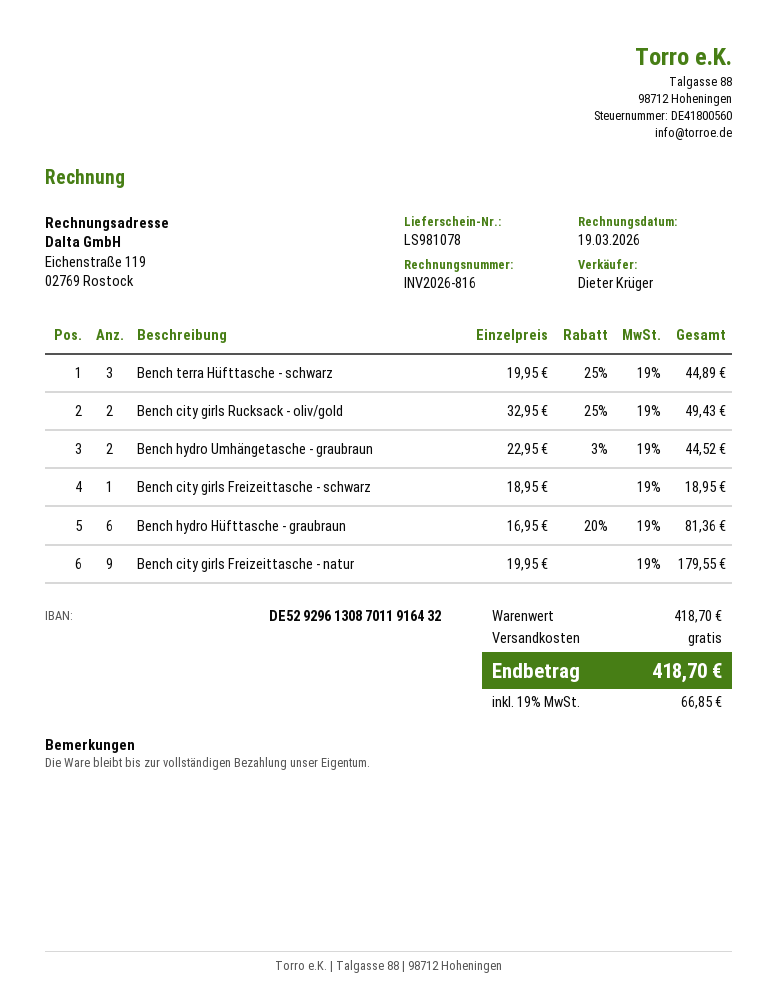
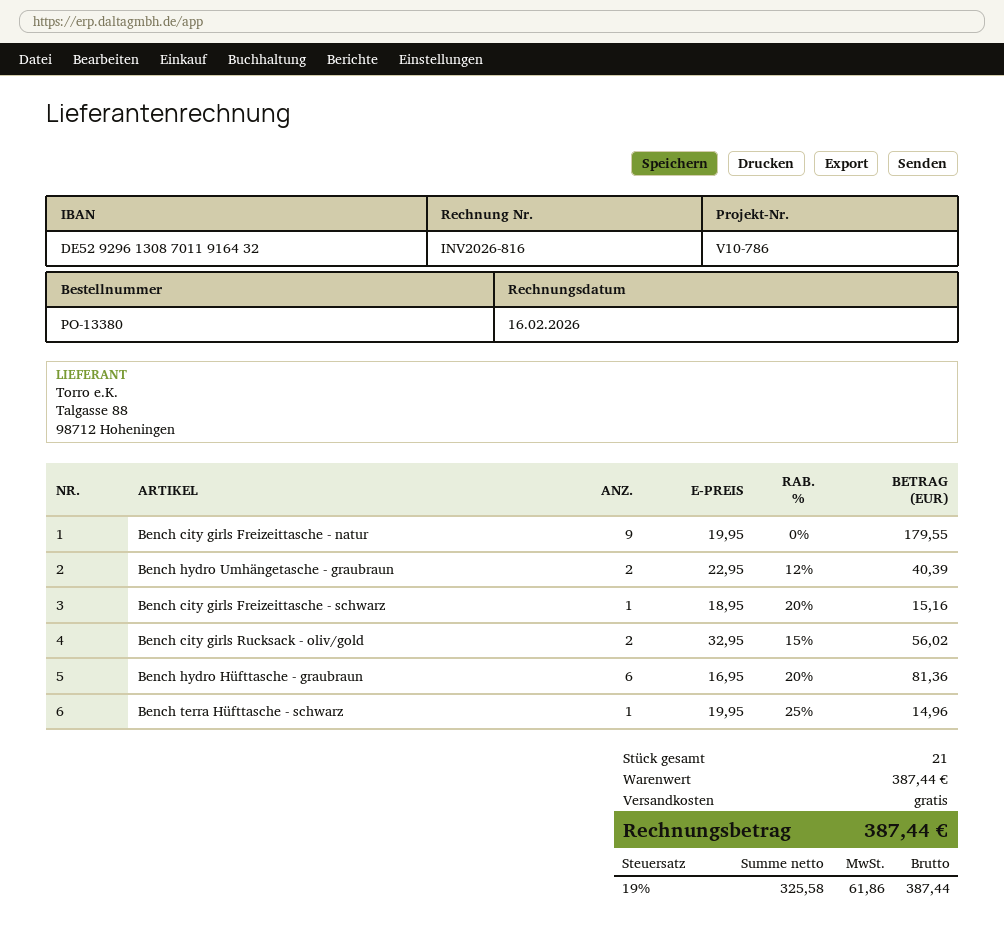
invoice date: 2026-03-19 -> 2026-02-16
Bench terra Hüfttasche - schwarz: 3 x 19.95 - 25% = 44.89 -> 1 x 19.95 - 25% = 14.96
Bench city girls Rucksack - oliv/gold: 2 x 32.95 - 25% = 49.43 -> 2 x 32.95 - 15% = 56.02
Bench hydro Umhängetasche - graubraun: 2 x 22.95 - 3% = 44.52 -> 2 x 22.95 - 12% = 40.39
Bench city girls Freizeittasche - schwarz: 1 x 18.95 = 18.95 -> 1 x 18.95 - 20% = 15.16
subtotal: 418.70 -> 387.44
tax: 19% = 66.85 -> 19% = 61.86
total: 418.70 -> 387.44

